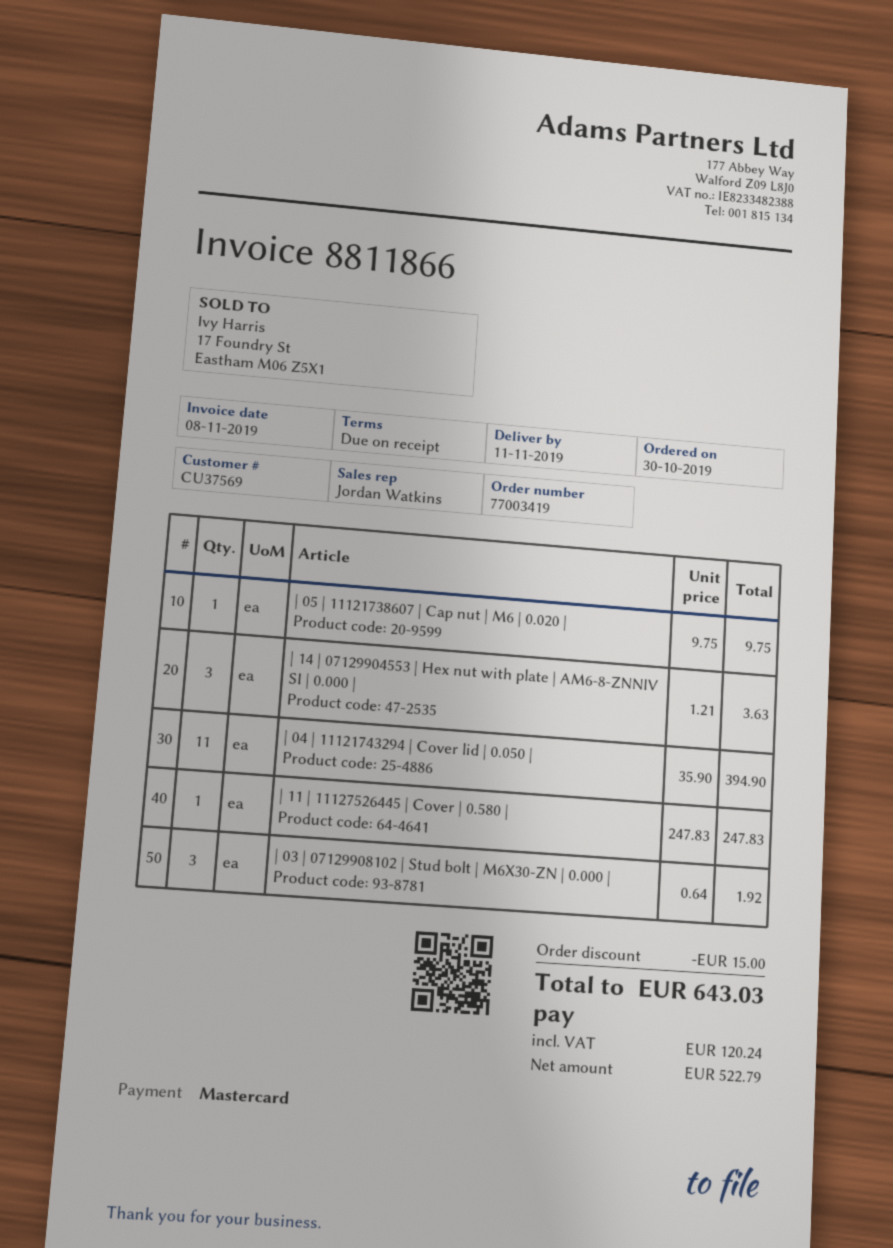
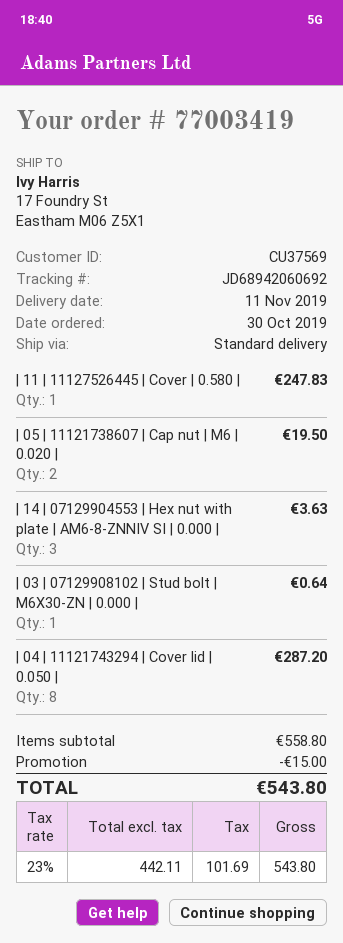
| 05 | 11121738607 | Cap nut | M6 | 0.020 |: 1 for 9.75 -> 2 for 19.50
| 04 | 11121743294 | Cover lid | 0.050 |: 11 for 394.90 -> 8 for 287.20
| 03 | 07129908102 | Stud bolt | M6X30-ZN | 0.000 |: 3 for 1.92 -> 1 for 0.64
net: 522.79 -> 442.11
tax: 120.24 -> 101.69
total: 643.03 -> 543.80

